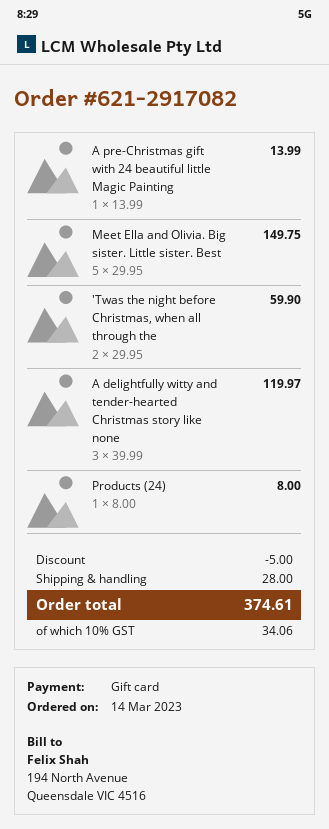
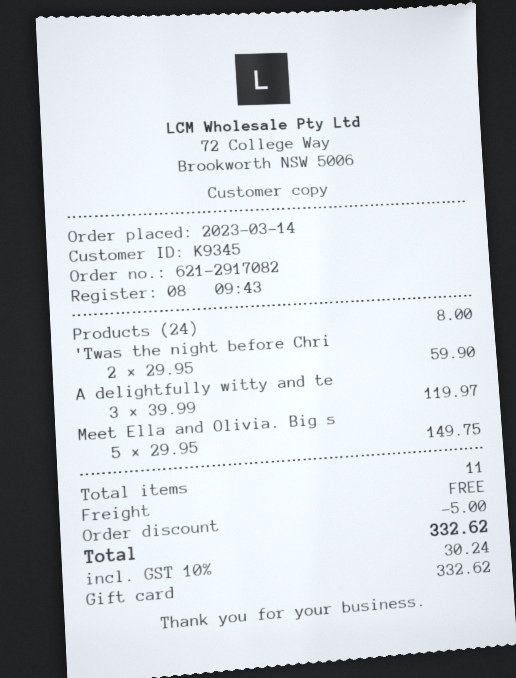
A pre-Christmas gift with 24 beautiful little Magic Painting: 1 x 13.99 = 13.99 -> none
shipping: 28.00 -> 0.00
tax: 10% = 34.06 -> 10% = 30.24
total: 374.61 -> 332.62

